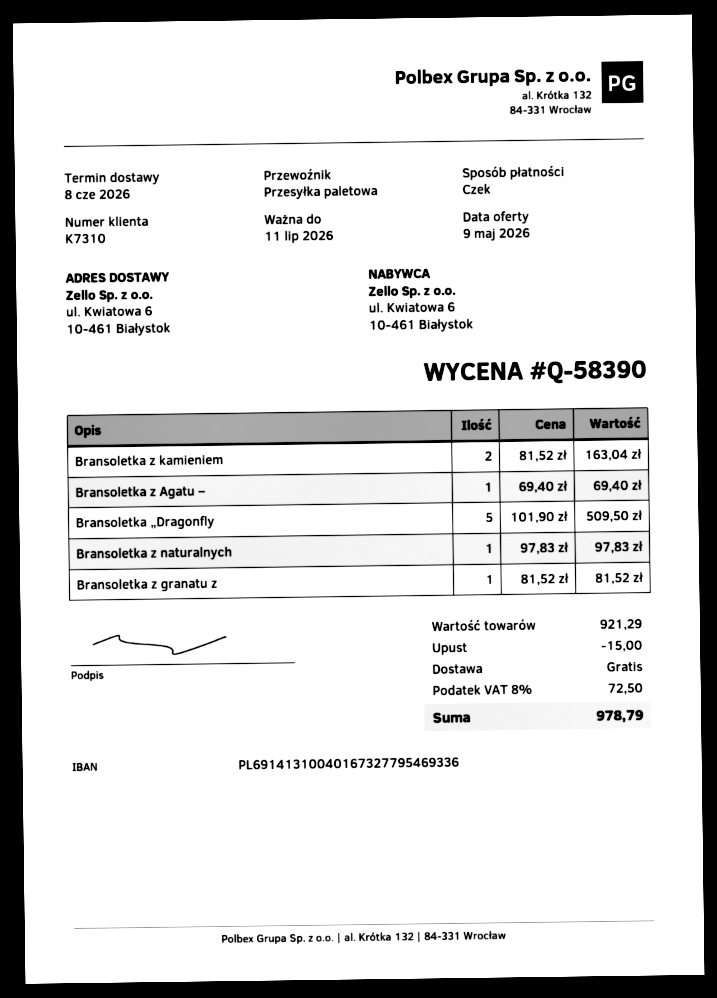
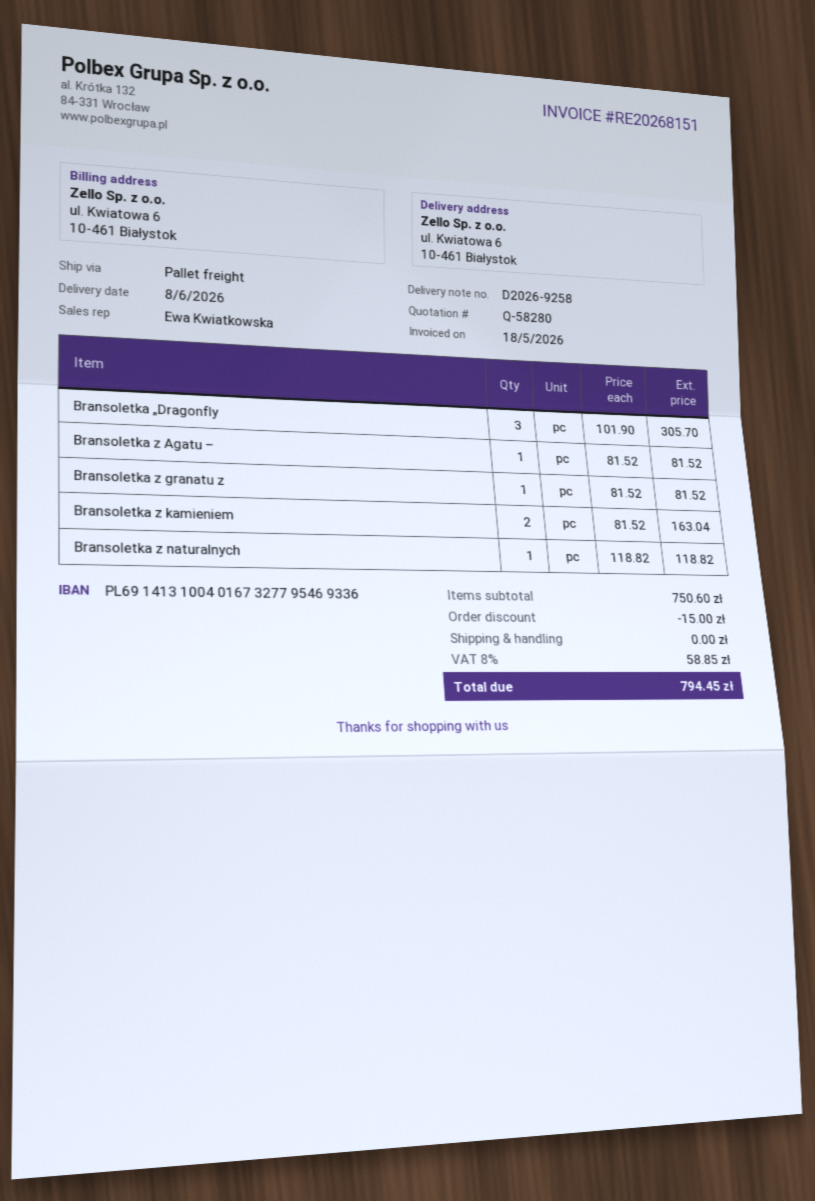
quote number: Q-58390 -> Q-58280
Bransoletka z Agatu –: 1 x 69.40 = 69.40 -> 1 x 81.52 = 81.52
Bransoletka „Dragonfly: 5 x 101.90 = 509.50 -> 3 x 101.90 = 305.70
Bransoletka z naturalnych: 1 x 97.83 = 97.83 -> 1 x 118.82 = 118.82
subtotal: 921.29 -> 750.60
tax: 8% = 72.50 -> 8% = 58.85
total: 978.79 -> 794.45

